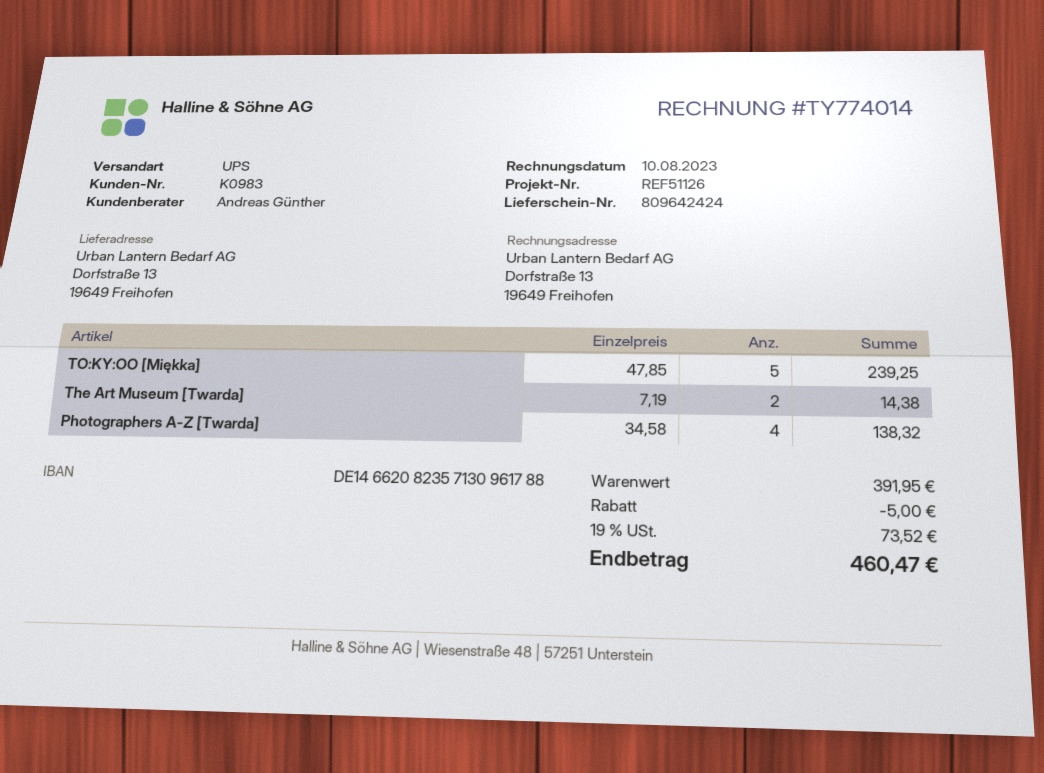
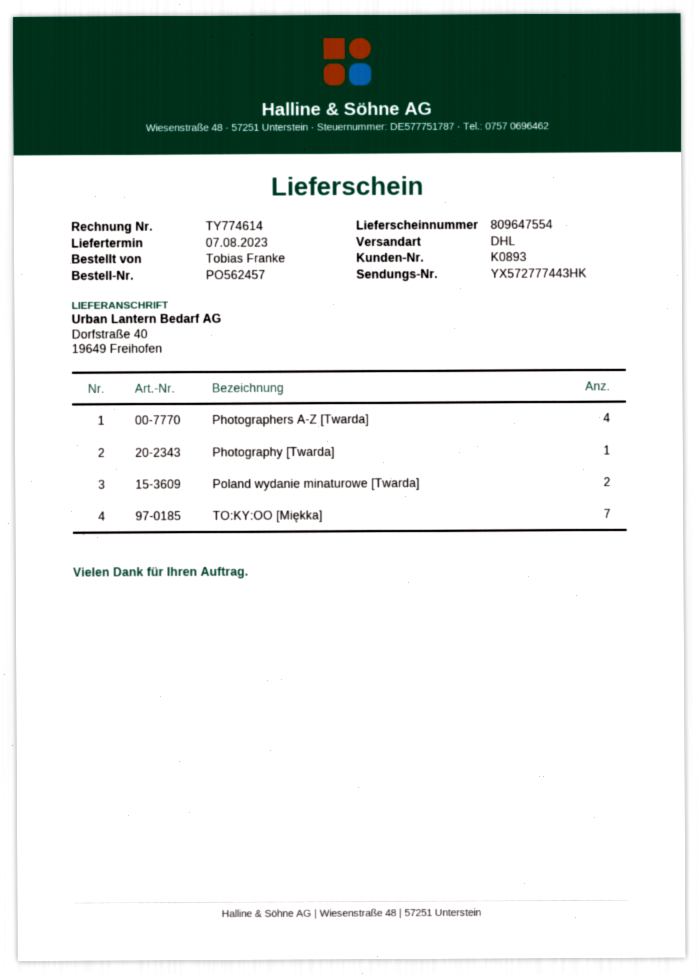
delivery note number: 809642424 -> 809647554
invoice number: TY774014 -> TY774614
customer number: K0983 -> K0893
shipping method: UPS -> DHL
ship to: Dorfstraße 13, 19649 Freihofen -> Dorfstraße 40, 19649 Freihofen
TO:KY:OO [Miękka]: 5 -> 7
The Art Museum [Twarda]: 2 -> none
Photography [Twarda]: none -> 1
Poland wydanie minaturowe [Twarda]: none -> 2

